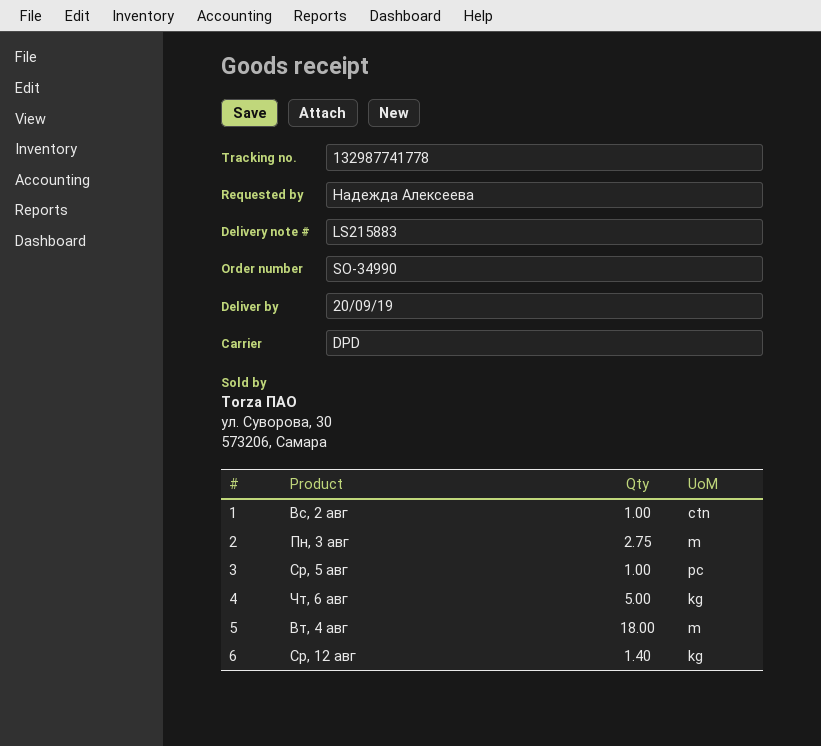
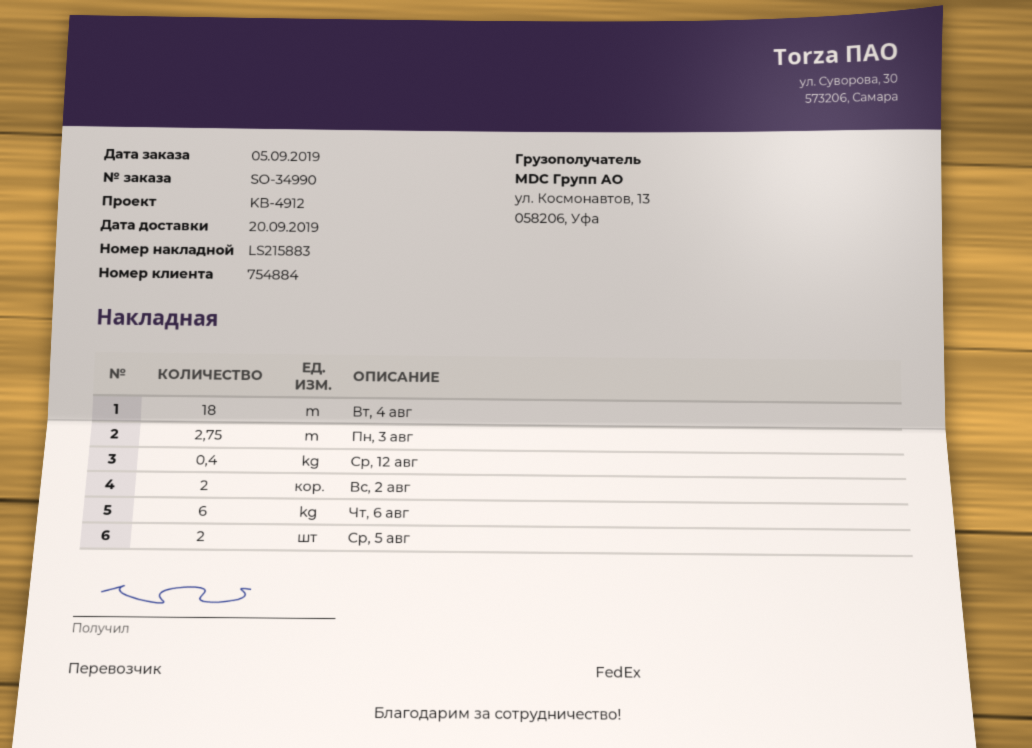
shipping method: DPD -> FedEx
Вс, 2 авг: 1 -> 2
Ср, 5 авг: 1 -> 2
Чт, 6 авг: 5 -> 6
Ср, 12 авг: 1.4 -> 0.4

